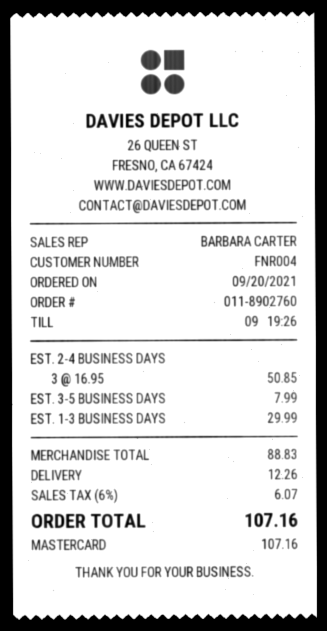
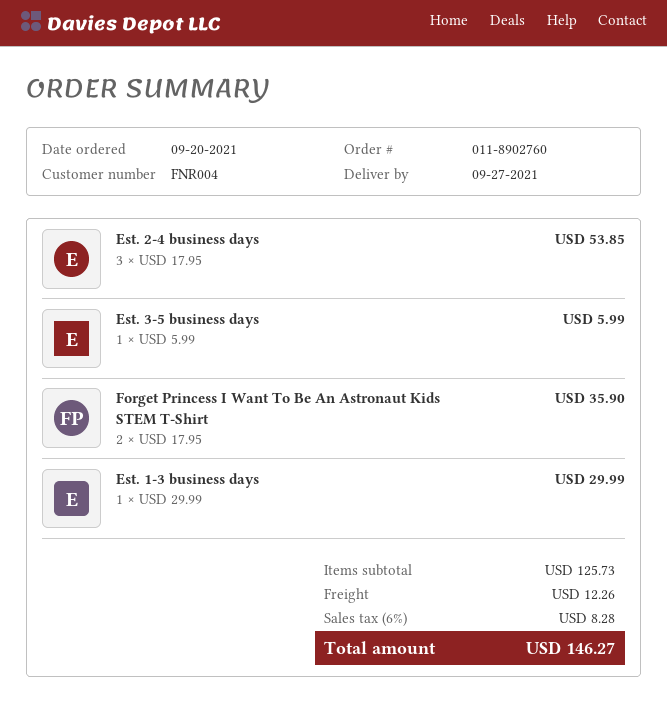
EST. 2-4 BUSINESS DAYS: 3 x 16.95 = 50.85 -> 3 x 17.95 = 53.85
EST. 3-5 BUSINESS DAYS: 1 x 7.99 = 7.99 -> 1 x 5.99 = 5.99
Forget Princess I Want To Be An Astronaut Kids STEM T-Shirt: none -> 2 x 17.95 = 35.90
subtotal: 88.83 -> 125.73
tax: 6% = 6.07 -> 6% = 8.28
total: 107.16 -> 146.27

